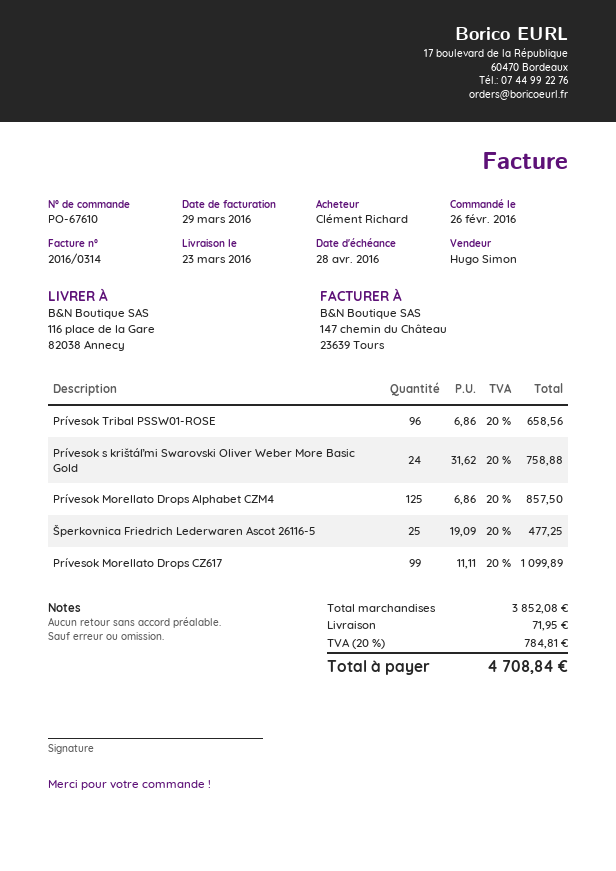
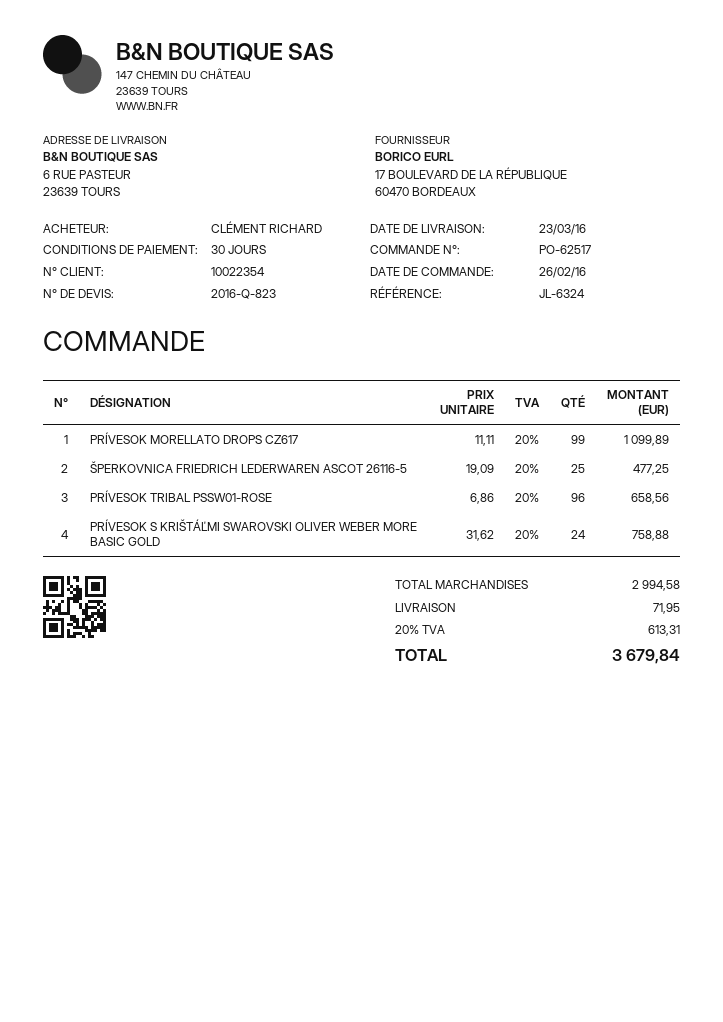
order number: PO-67610 -> PO-62517
ship to: 116 place de la Gare, 82038 Annecy -> 6 RUE PASTEUR, 23639 TOURS
Prívesok Morellato Drops Alphabet CZM4: 125 x 6.86 = 857.50 -> none
subtotal: 3852.08 -> 2994.58
tax: 20% = 784.81 -> 20% = 613.31
total: 4708.84 -> 3679.84

